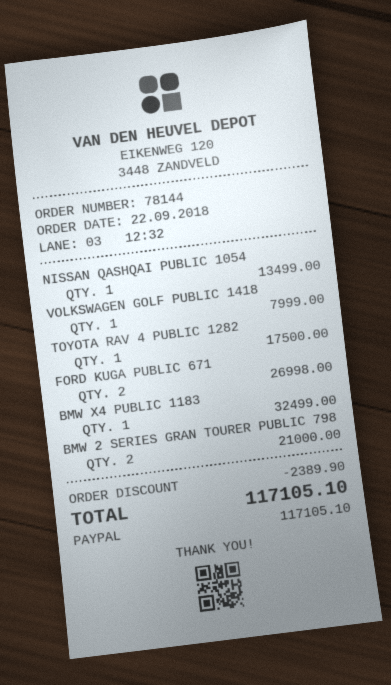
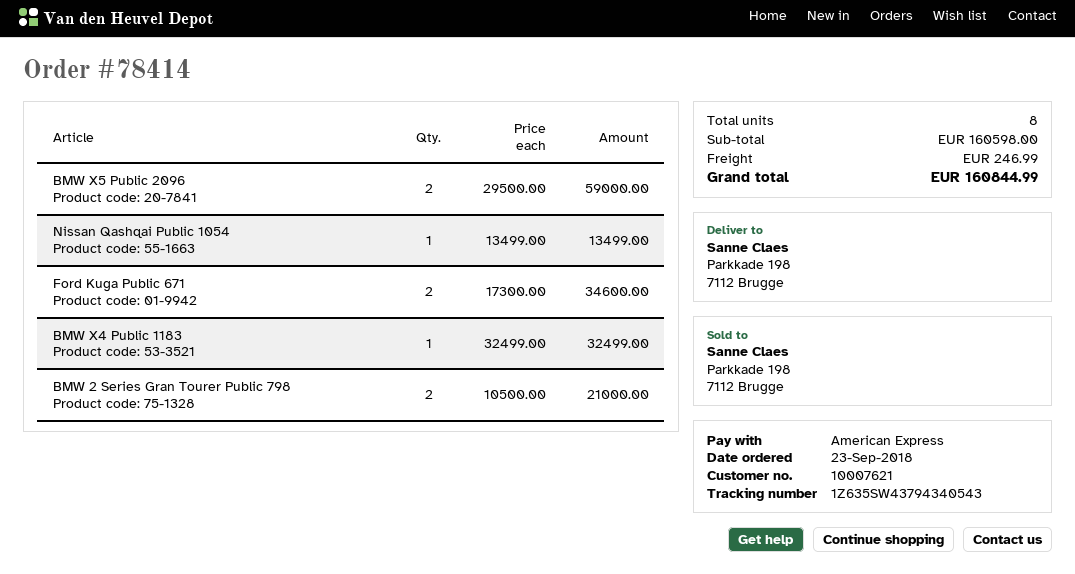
order number: 78144 -> 78414
order date: 2018-09-22 -> 2018-09-23
payment method: PayPal -> American Express
VOLKSWAGEN GOLF PUBLIC 1418: 1 for 7999.00 -> none
TOYOTA RAV 4 PUBLIC 1282: 1 for 17500.00 -> none
FORD KUGA PUBLIC 671: 2 for 26998.00 -> 2 for 34600.00
BMW X5 Public 2096: none -> 2 for 59000.00
discount: 2389.90 -> none
shipping: none -> 246.99
total: 117105.10 -> 160844.99

